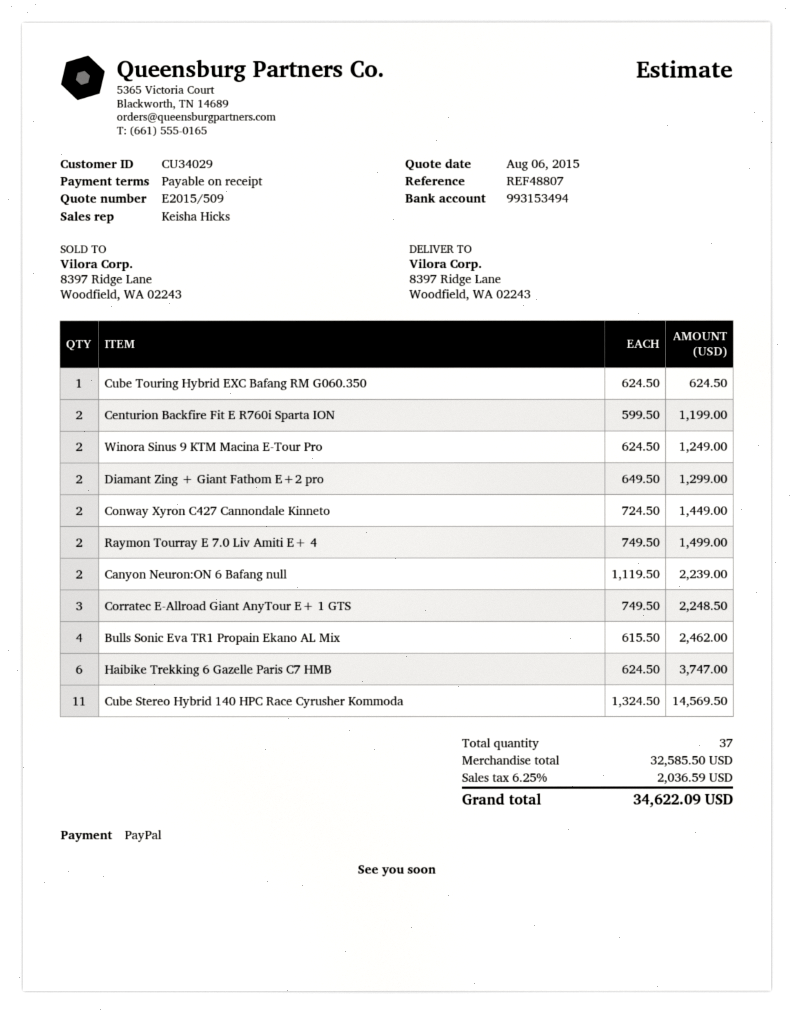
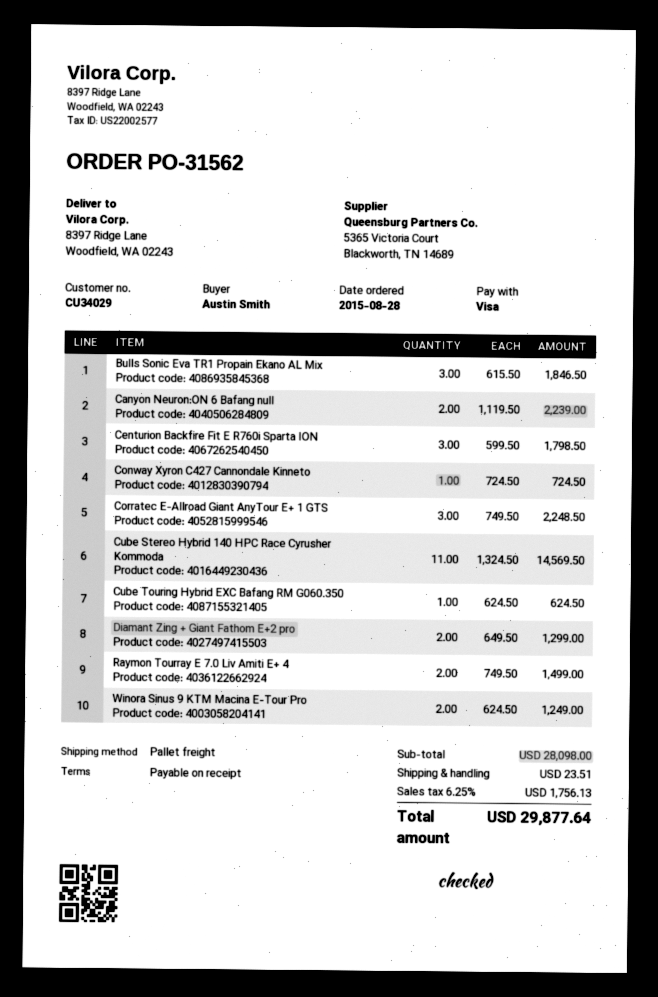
payment method: PayPal -> Visa
Centurion Backfire Fit E R760i Sparta ION: 2 x 599.50 = 1199.00 -> 3 x 599.50 = 1798.50
Conway Xyron C427 Cannondale Kinneto: 2 x 724.50 = 1449.00 -> 1 x 724.50 = 724.50
Bulls Sonic Eva TR1 Propain Ekano AL Mix: 4 x 615.50 = 2462.00 -> 3 x 615.50 = 1846.50
Haibike Trekking 6 Gazelle Paris C7 HMB: 6 x 624.50 = 3747.00 -> none
subtotal: 32585.50 -> 28098.00
shipping: none -> 23.51
tax: 6.25% = 2036.59 -> 6.25% = 1756.13
total: 34622.09 -> 29877.64

